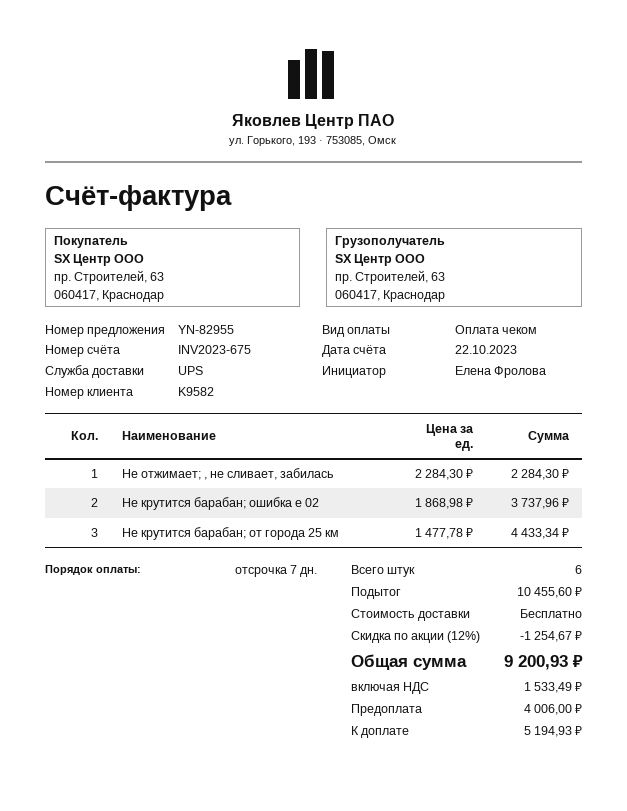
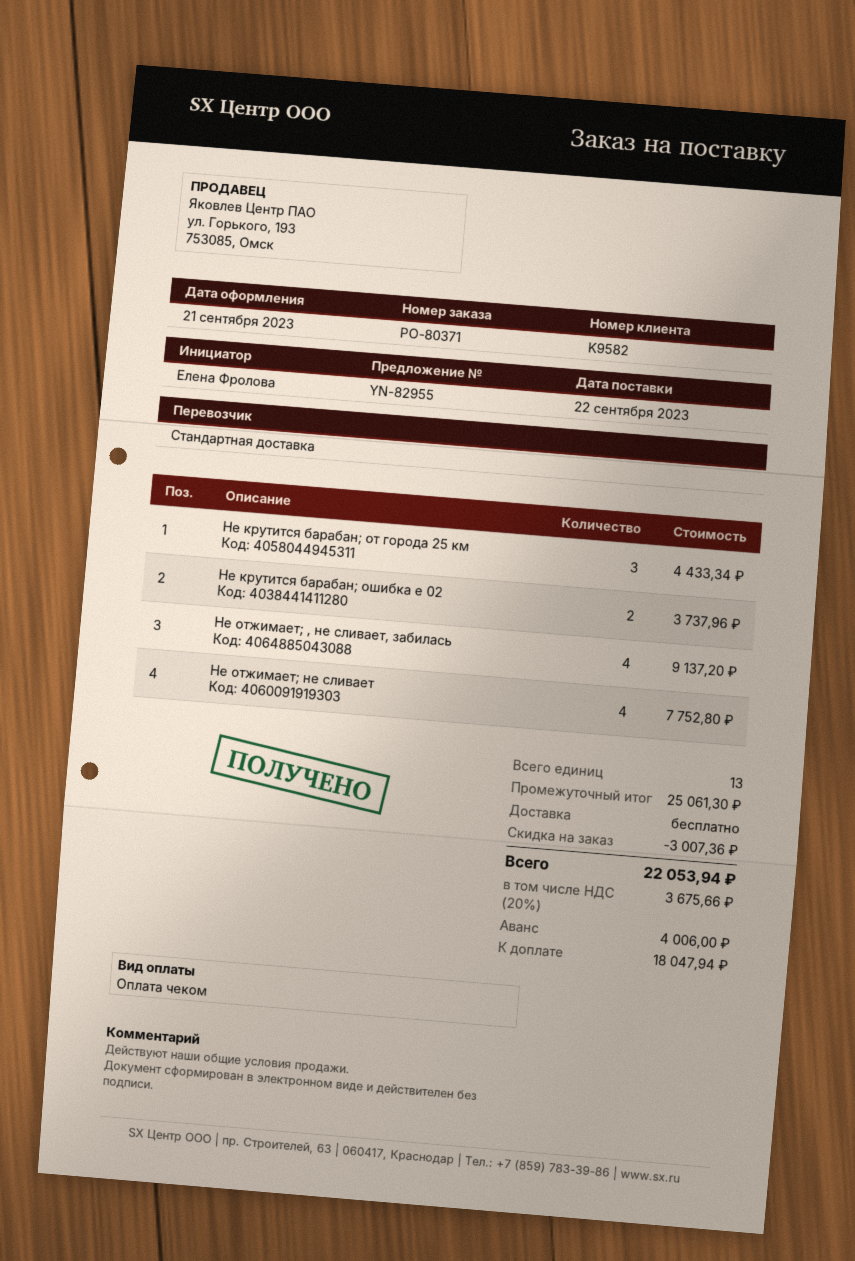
shipping method: UPS -> standard
Не отжимает; , не сливает, забилась: 1 for 2284.30 -> 4 for 9137.20
Не отжимает; не сливает: none -> 4 for 7752.80
total quantity: 6 -> 13
subtotal: 10455.60 -> 25061.30
discount: 1254.67 -> 3007.36
tax: 1533.49 -> 3675.66
total: 9200.93 -> 22053.94
balance: 5194.93 -> 18047.94

